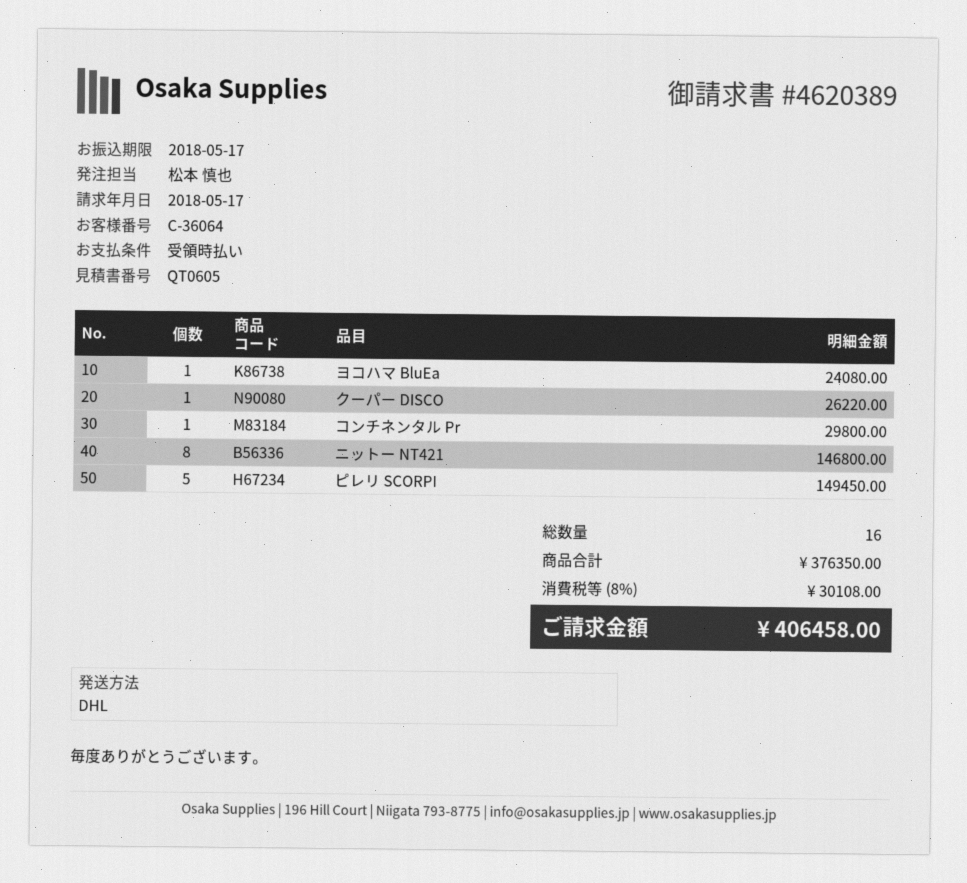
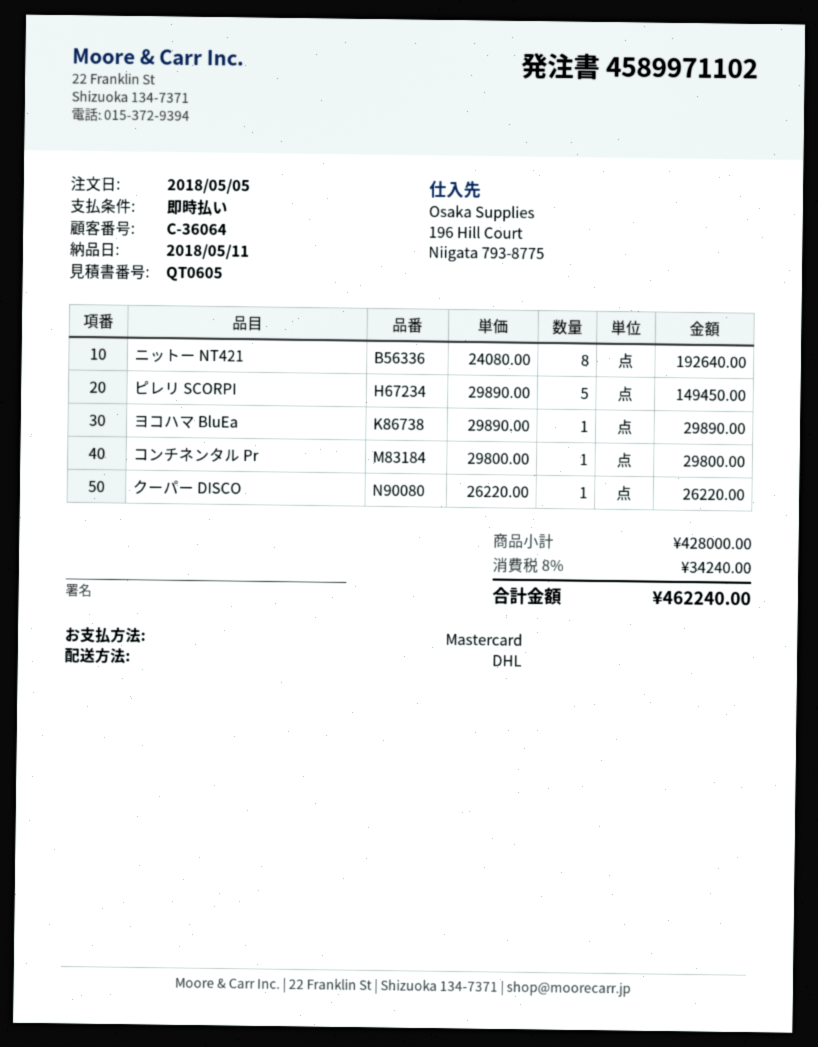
ヨコハマ BluEa: 1 for 24080.00 -> 1 for 29890.00
ニットー NT421: 8 for 146800.00 -> 8 for 192640.00
subtotal: 376350.00 -> 428000.00
tax: 8% = 30108.00 -> 8% = 34240.00
total: 406458.00 -> 462240.00

